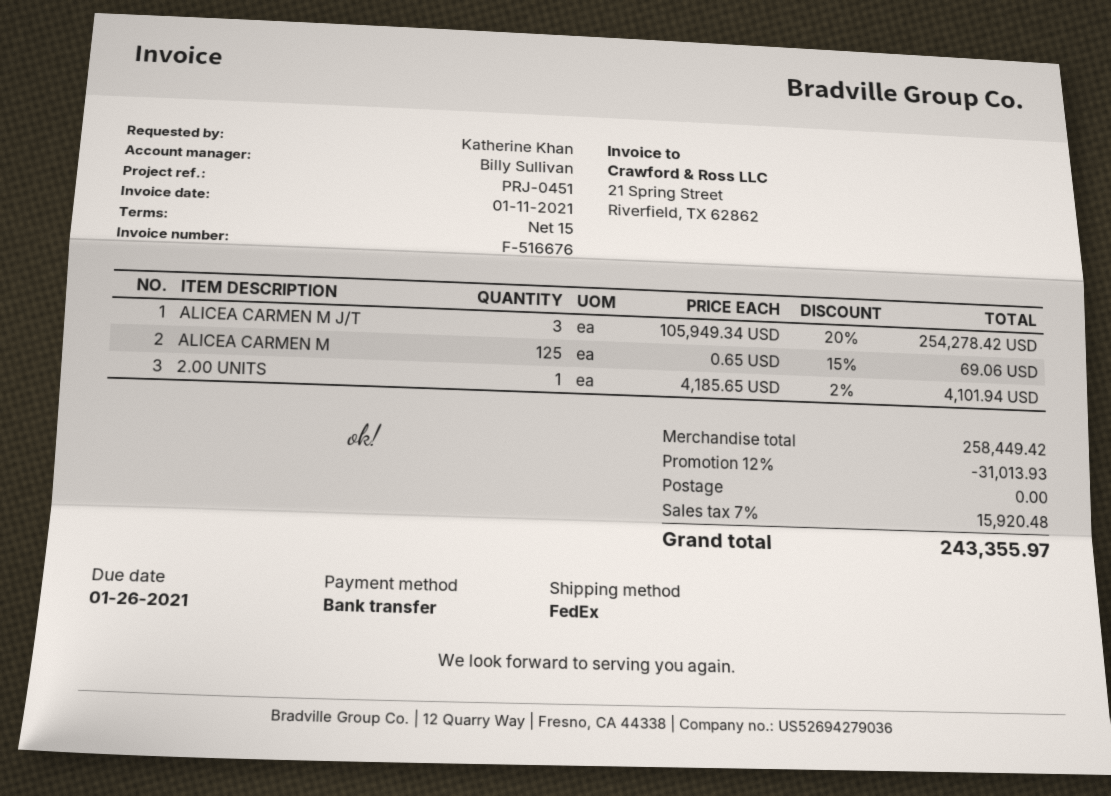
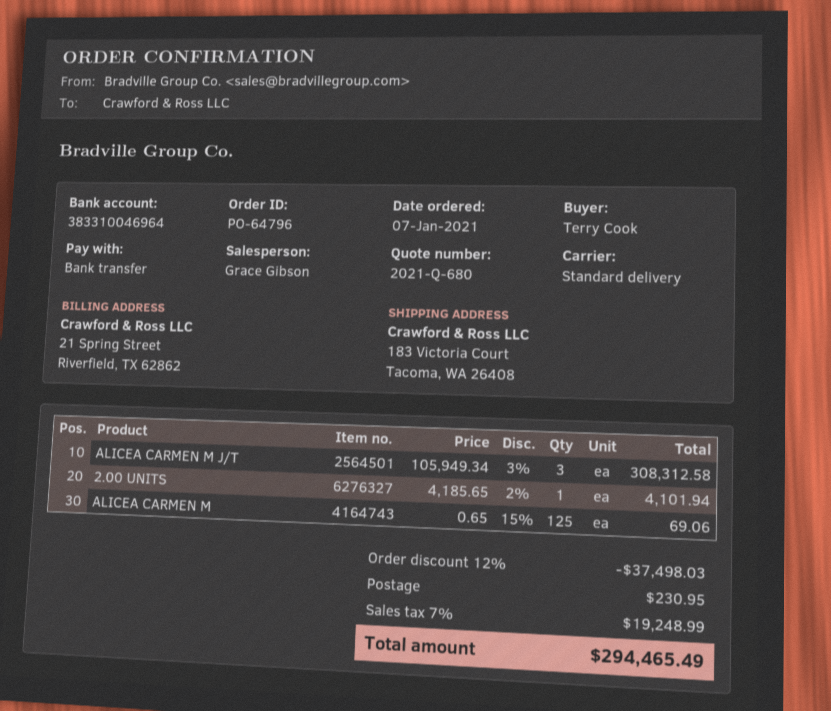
ordered by: Katherine Khan -> Terry Cook
sales rep: Billy Sullivan -> Grace Gibson
shipping method: FedEx -> standard
ALICEA CARMEN M J/T: 3 x 105949.34 - 20% = 254278.42 -> 3 x 105949.34 - 3% = 308312.58
discount: 12% = 31013.93 -> 12% = 37498.03
shipping: 0.00 -> 230.95
tax: 7% = 15920.48 -> 7% = 19248.99
total: 243355.97 -> 294465.49

